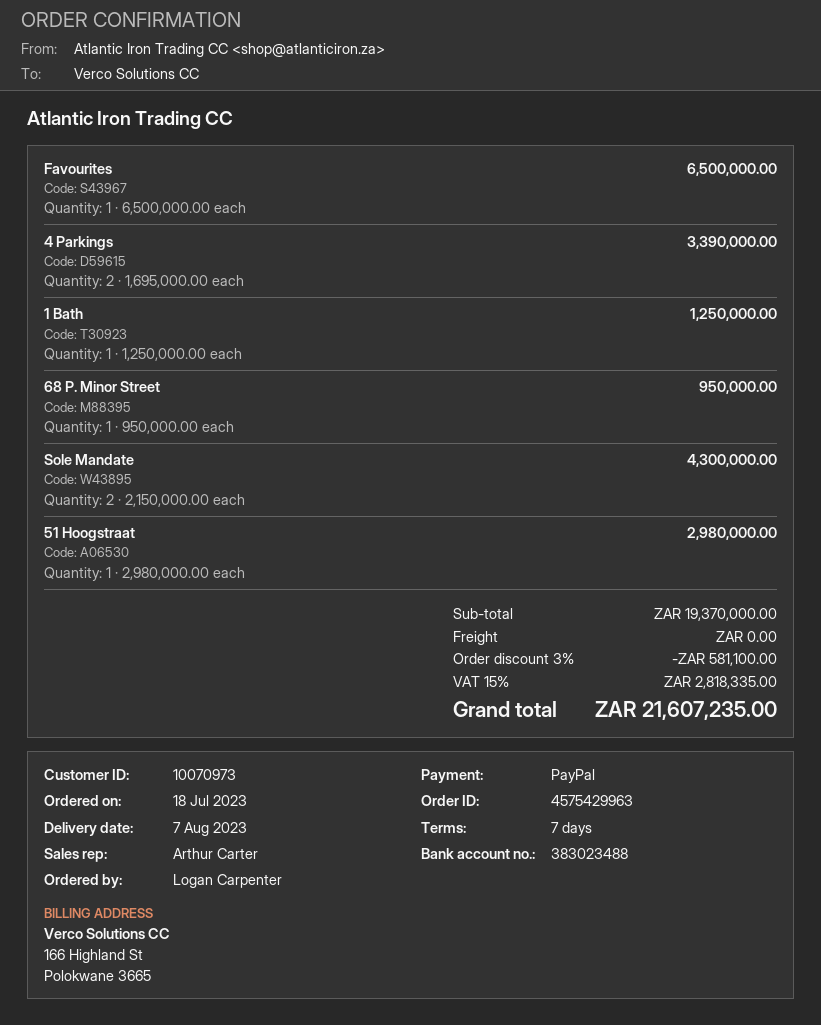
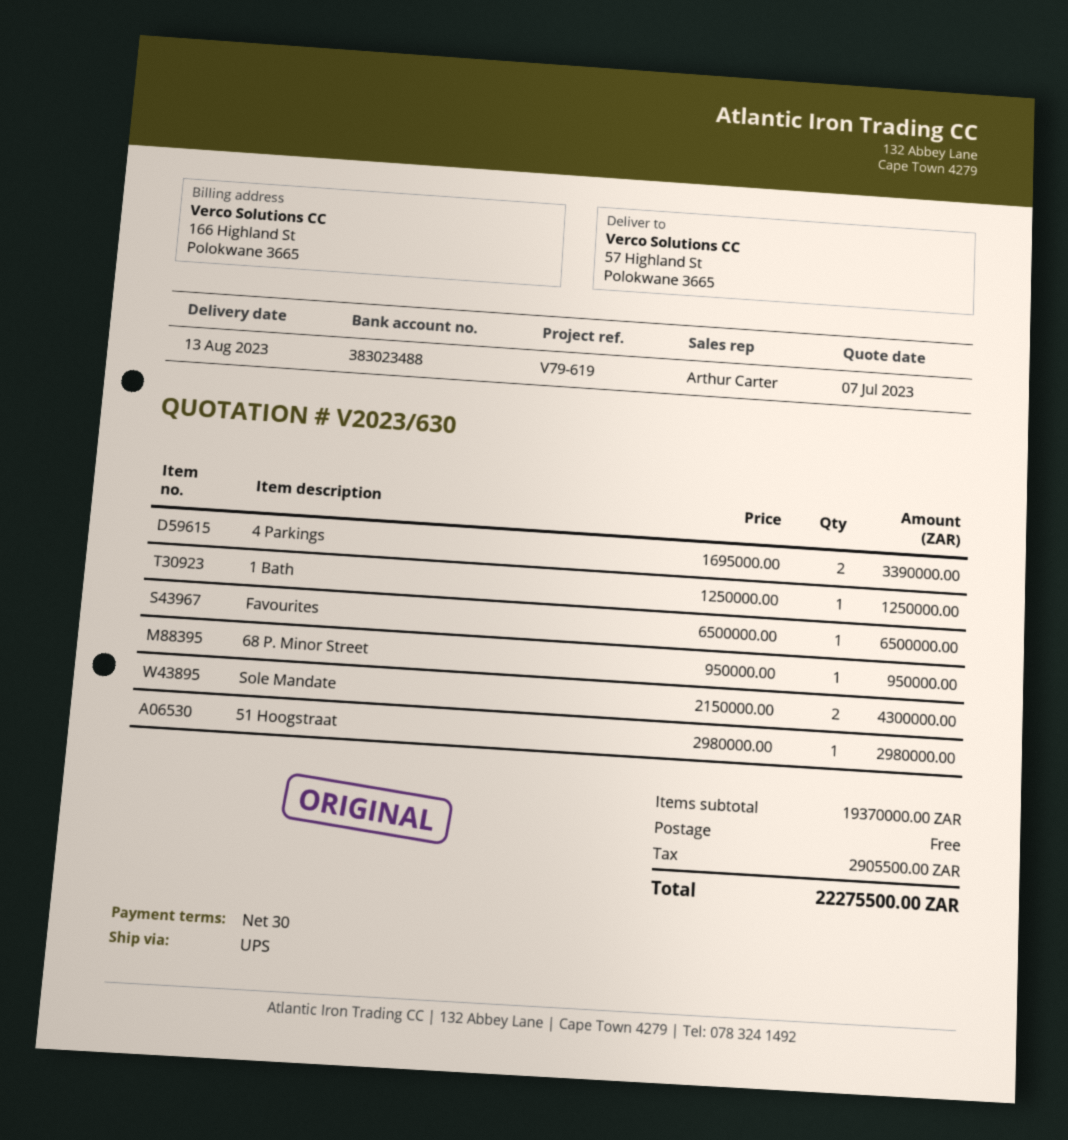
delivery date: 2023-08-07 -> 2023-08-13
payment terms: 7 days -> 30 days
discount: 3% = 581100.00 -> none
tax: 2818335.00 -> 2905500.00
total: 21607235.00 -> 22275500.00

